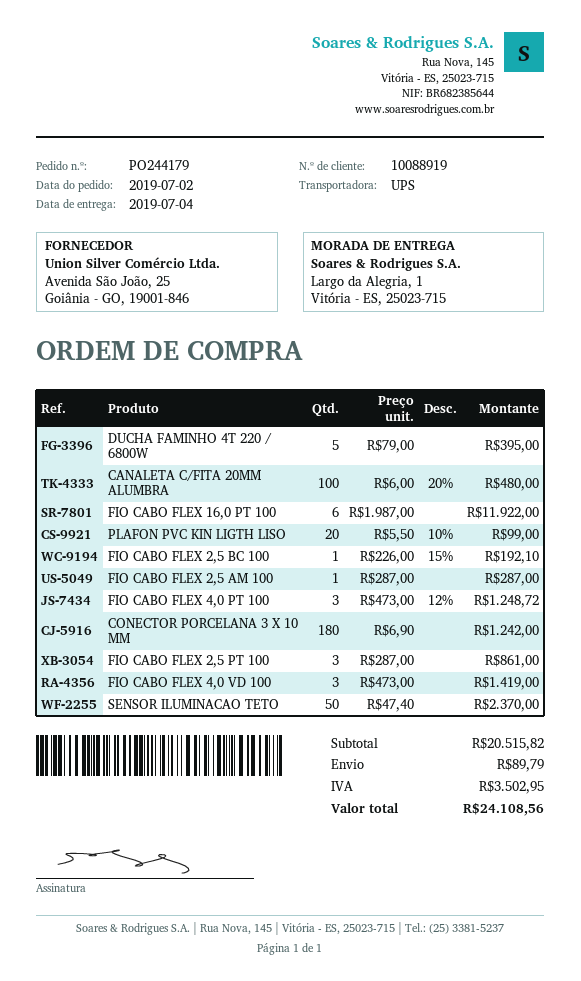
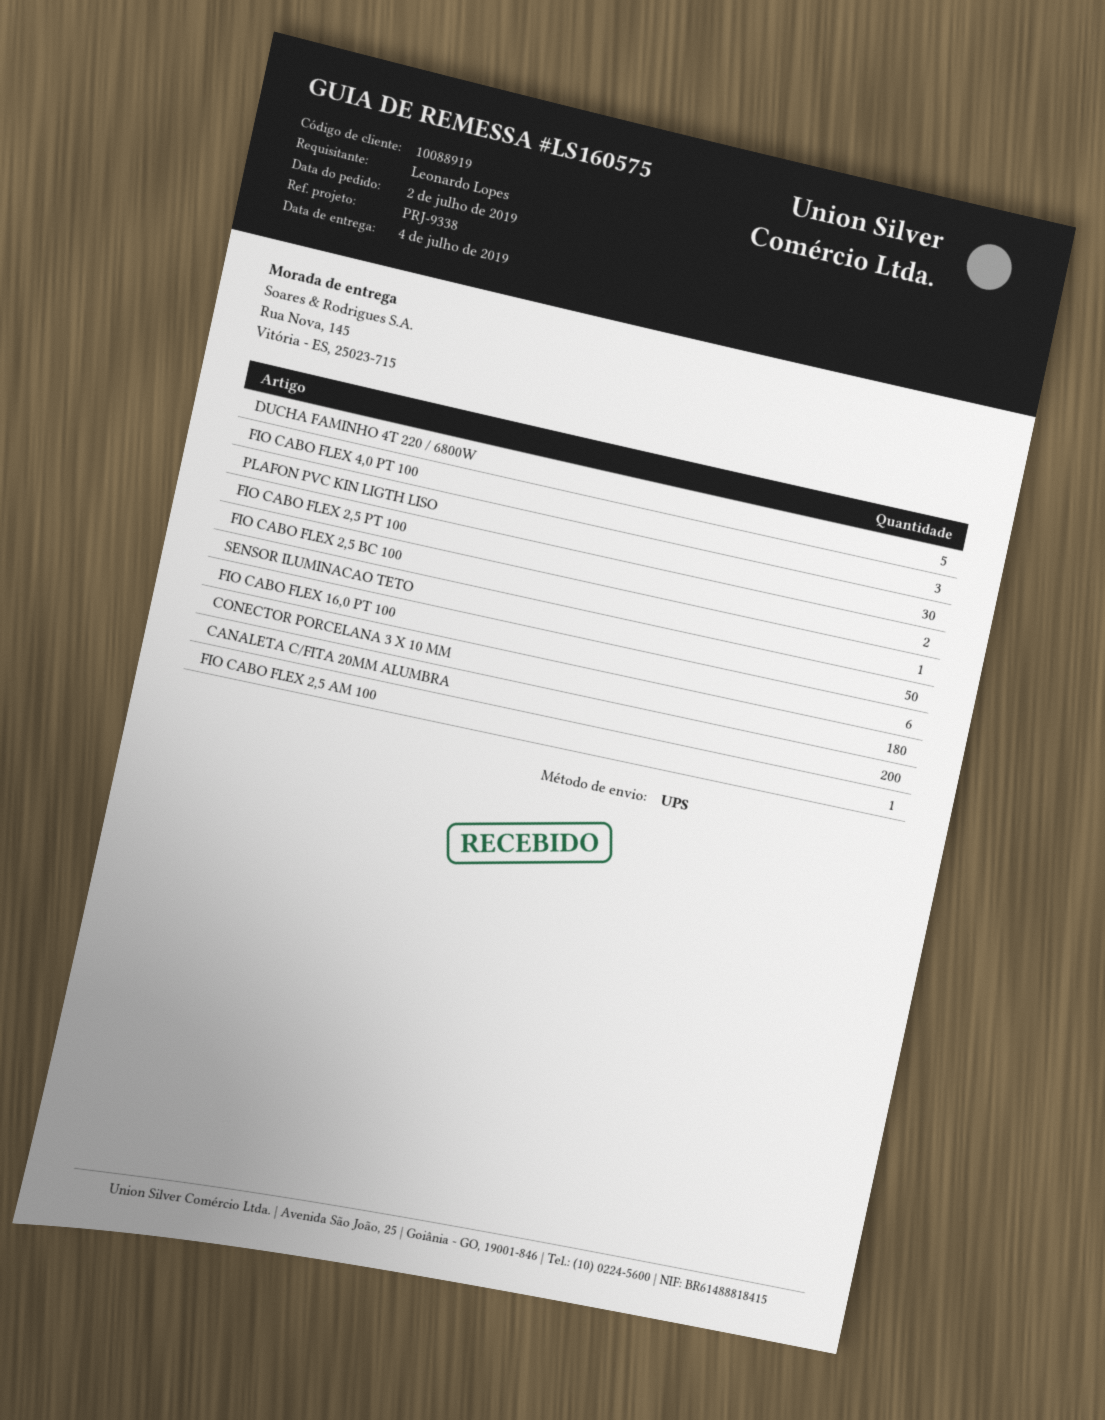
ship to: Largo da Alegria, 1, Vitória - ES, 25023-715 -> Rua Nova, 145, Vitória - ES, 25023-715
CANALETA C/FITA 20MM ALUMBRA: 100 -> 200
PLAFON PVC KIN LIGTH LISO: 20 -> 30
FIO CABO FLEX 2,5 PT 100: 3 -> 2
FIO CABO FLEX 4,0 VD 100: 3 -> none

